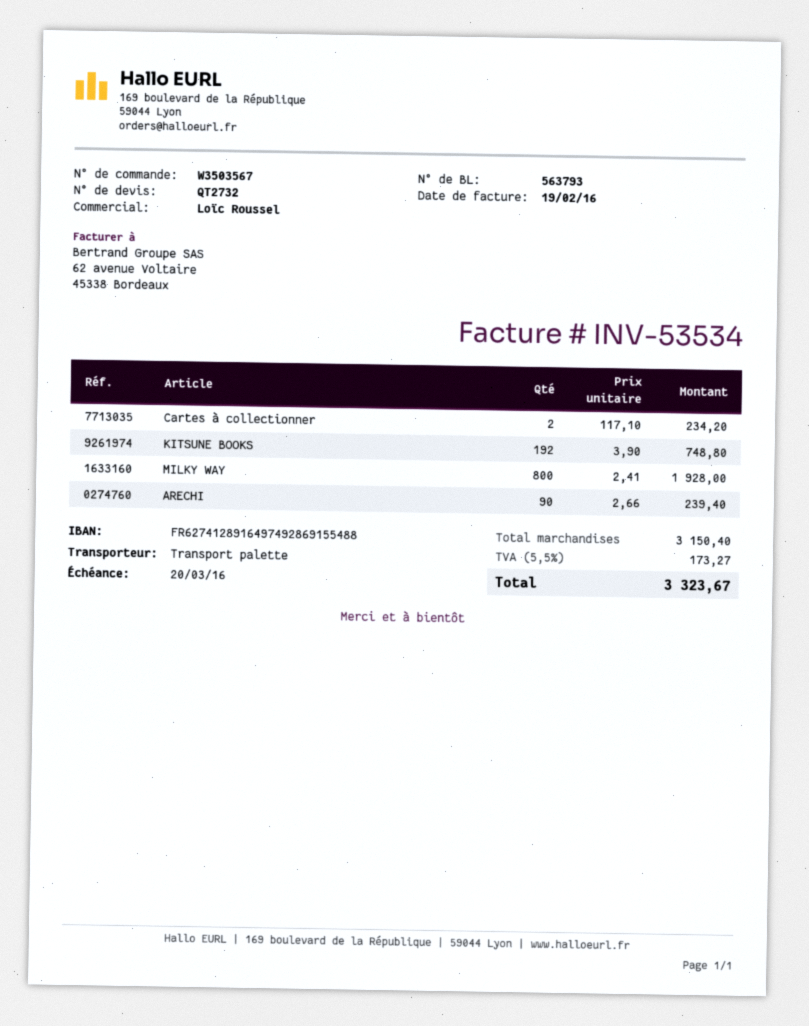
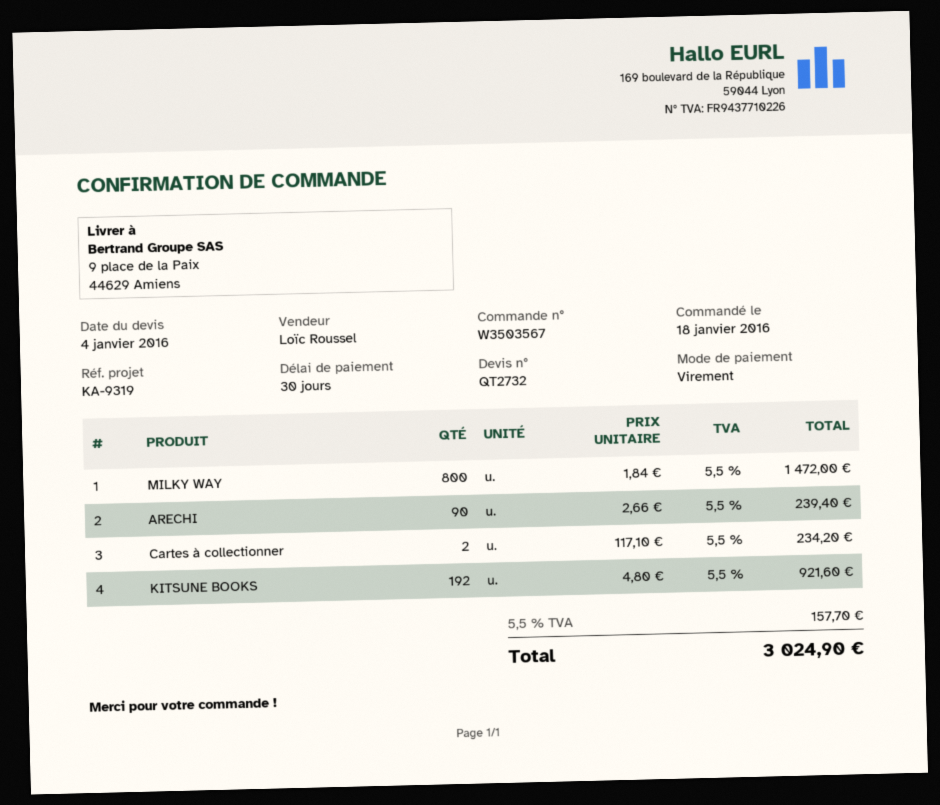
KITSUNE BOOKS: 192 x 3.90 = 748.80 -> 192 x 4.80 = 921.60
MILKY WAY: 800 x 2.41 = 1928.00 -> 800 x 1.84 = 1472.00
tax: 5.5% = 173.27 -> 5.5% = 157.70
total: 3323.67 -> 3024.90

